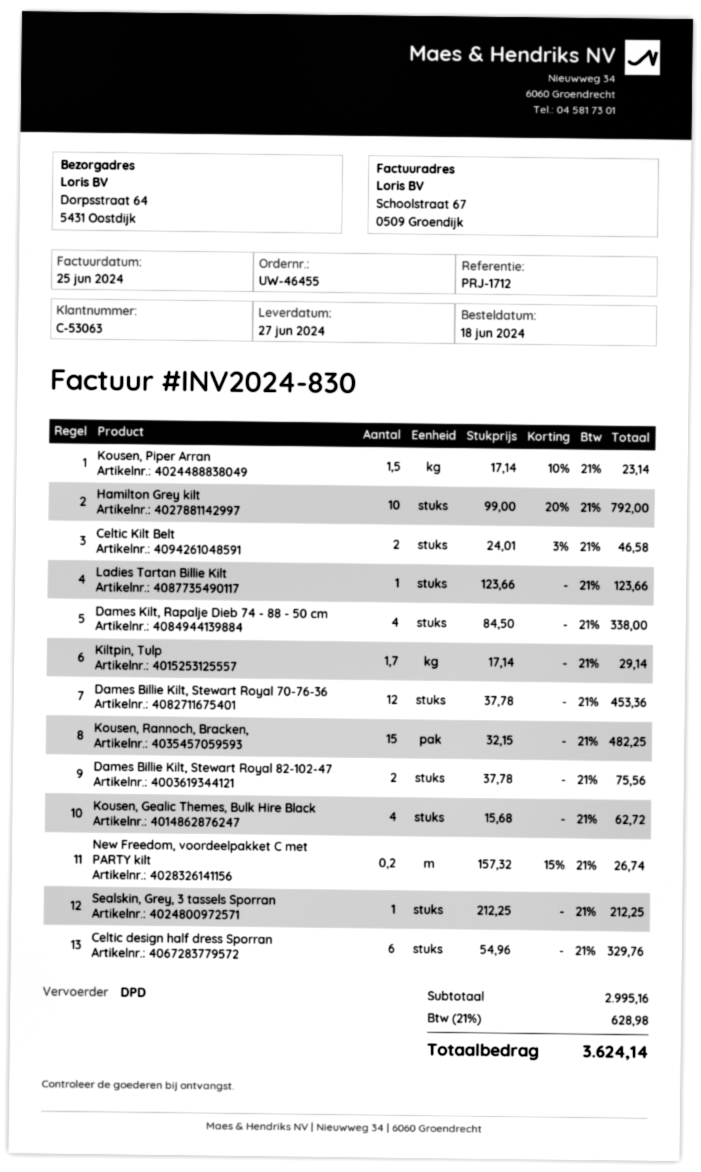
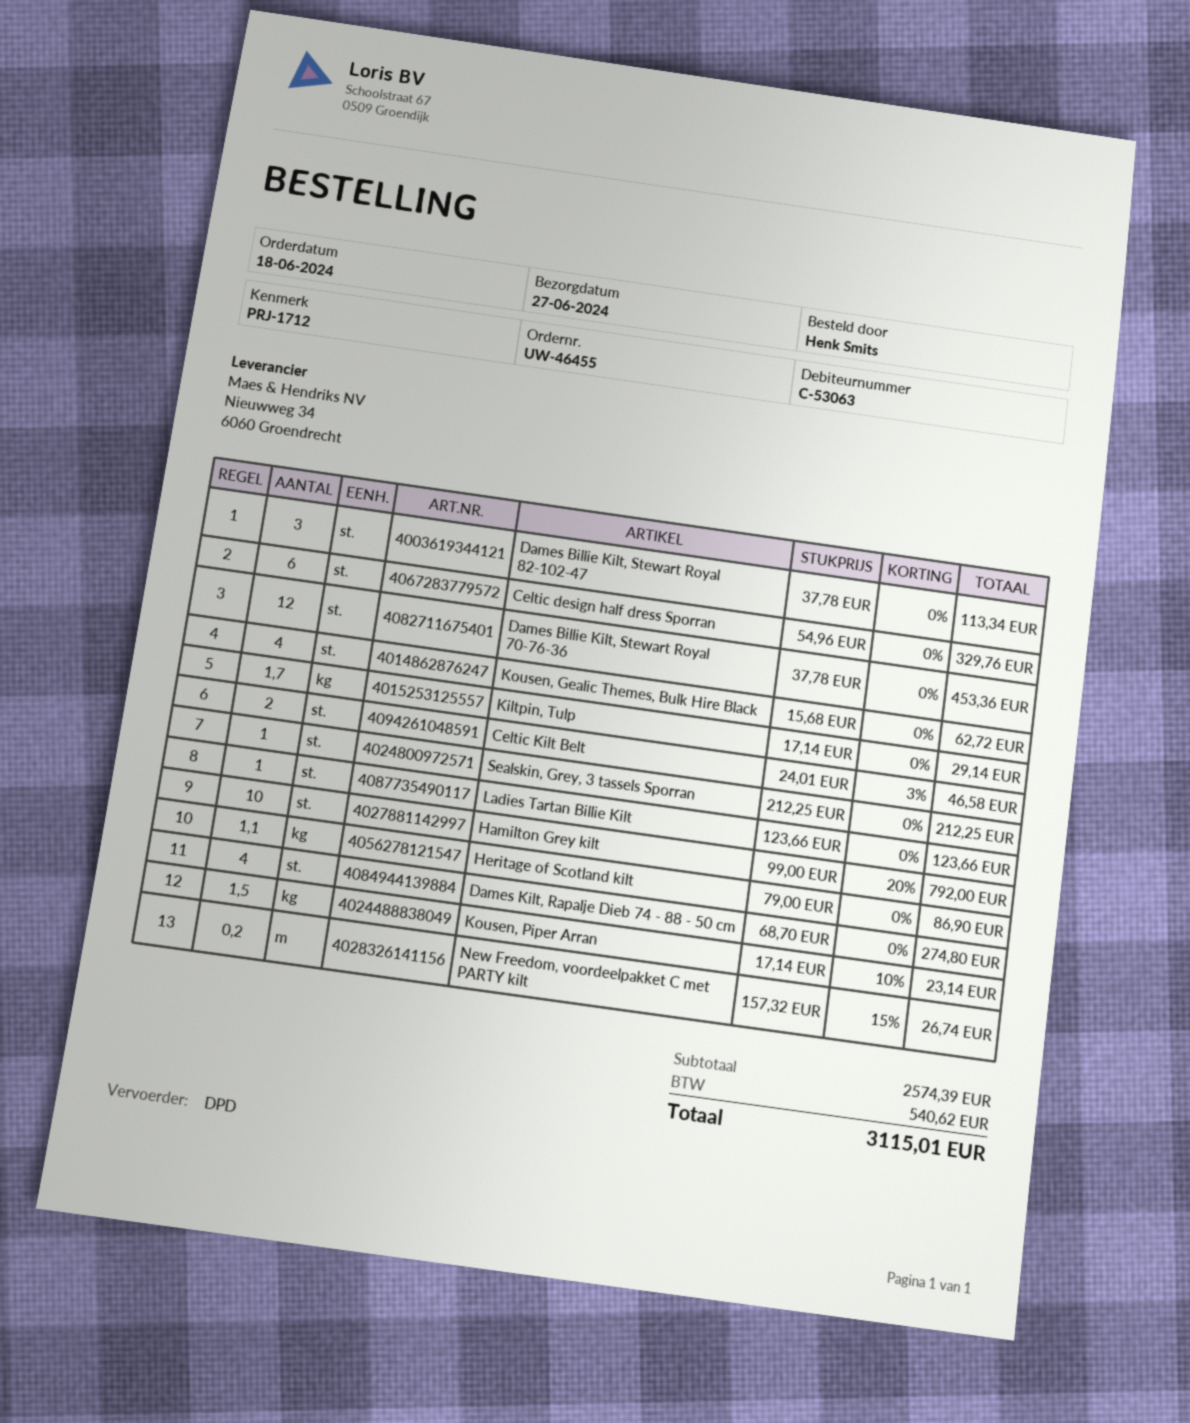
Dames Kilt, Rapalje Dieb 74 - 88 - 50 cm: 4 x 84.50 = 338.00 -> 4 x 68.70 = 274.80
Kousen, Rannoch, Bracken,: 15 x 32.15 = 482.25 -> none
Dames Billie Kilt, Stewart Royal 82-102-47: 2 x 37.78 = 75.56 -> 3 x 37.78 = 113.34
Heritage of Scotland kilt: none -> 1.1 x 79.00 = 86.90
subtotal: 2995.16 -> 2574.39
tax: 628.98 -> 540.62
total: 3624.14 -> 3115.01

